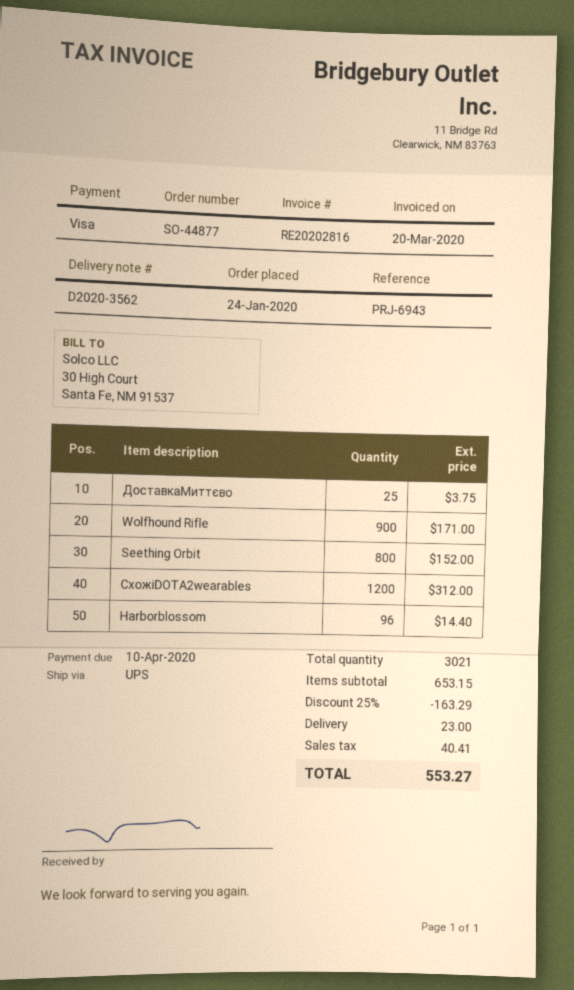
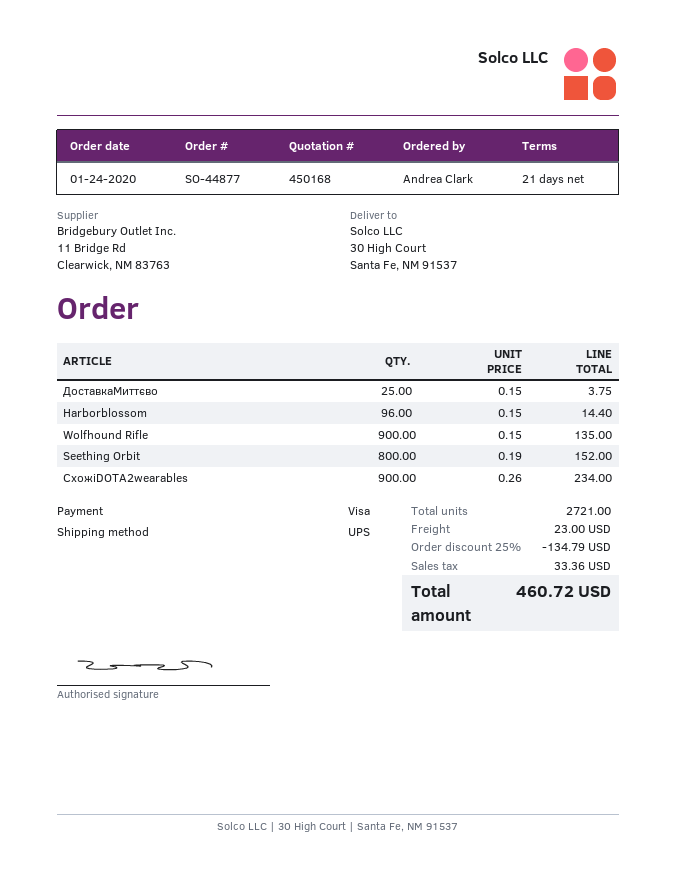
Wolfhound Rifle: 900 for 171.00 -> 900 for 135.00
СхожіDOTA2wearables: 1200 for 312.00 -> 900 for 234.00
total quantity: 3021 -> 2721
discount: 25% = 163.29 -> 25% = 134.79
tax: 40.41 -> 33.36
total: 553.27 -> 460.72

